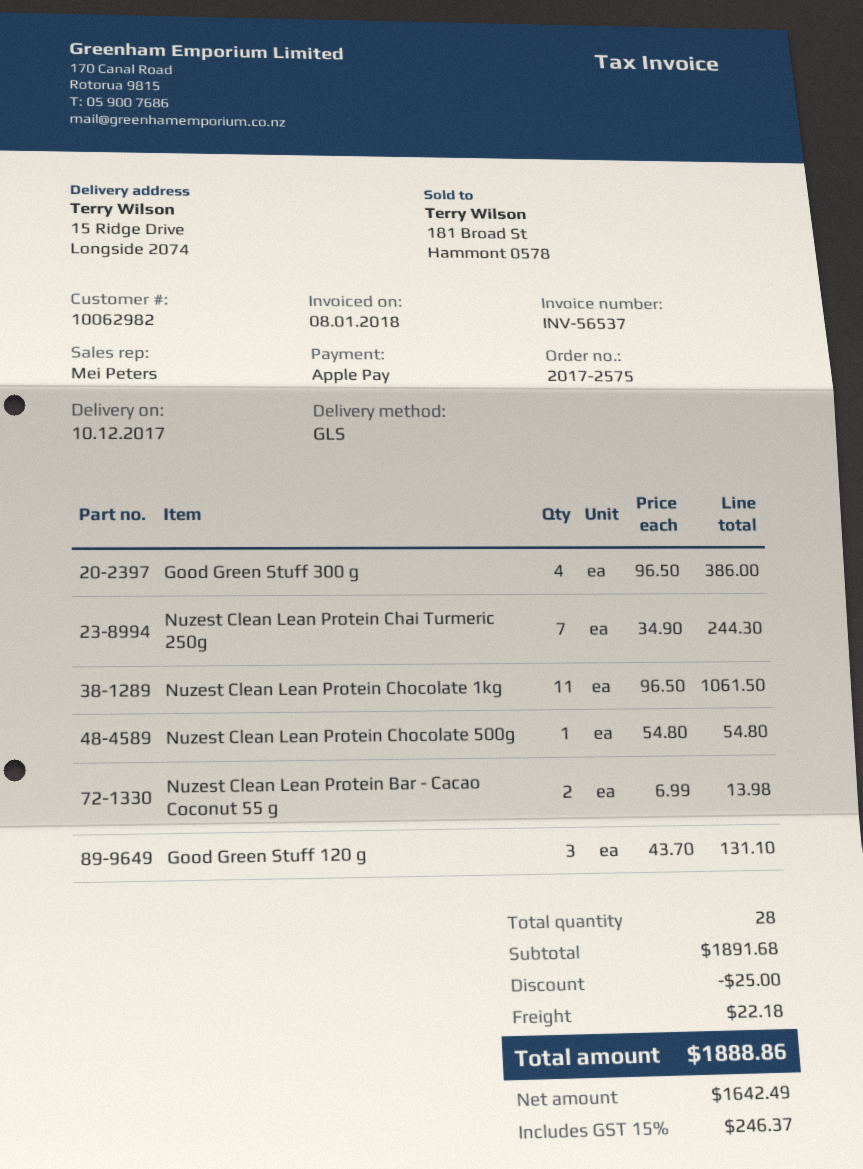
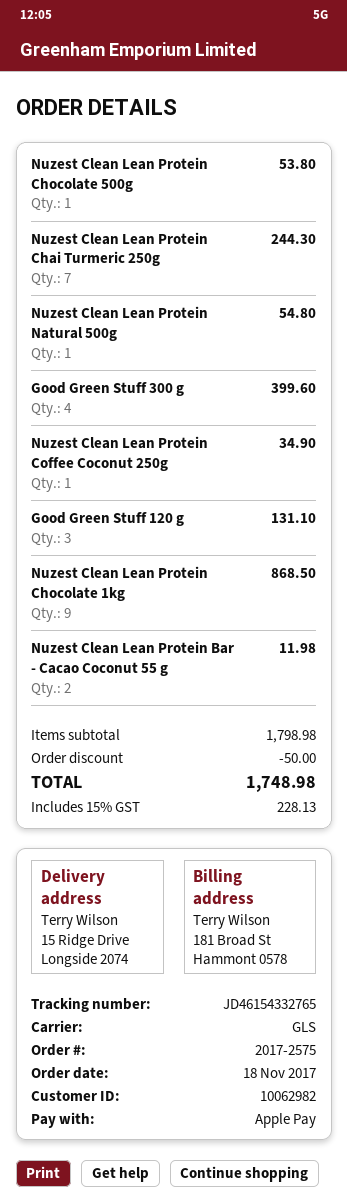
Good Green Stuff 300 g: 4 for 386.00 -> 4 for 399.60
Nuzest Clean Lean Protein Chocolate 1kg: 11 for 1061.50 -> 9 for 868.50
Nuzest Clean Lean Protein Chocolate 500g: 1 for 54.80 -> 1 for 53.80
Nuzest Clean Lean Protein Bar - Cacao Coconut 55 g: 2 for 13.98 -> 2 for 11.98
Nuzest Clean Lean Protein Natural 500g: none -> 1 for 54.80
Nuzest Clean Lean Protein Coffee Coconut 250g: none -> 1 for 34.90
subtotal: 1891.68 -> 1798.98
discount: 25.00 -> 50.00
shipping: 22.18 -> none
tax: 15% = 246.37 -> 15% = 228.13
total: 1888.86 -> 1748.98

